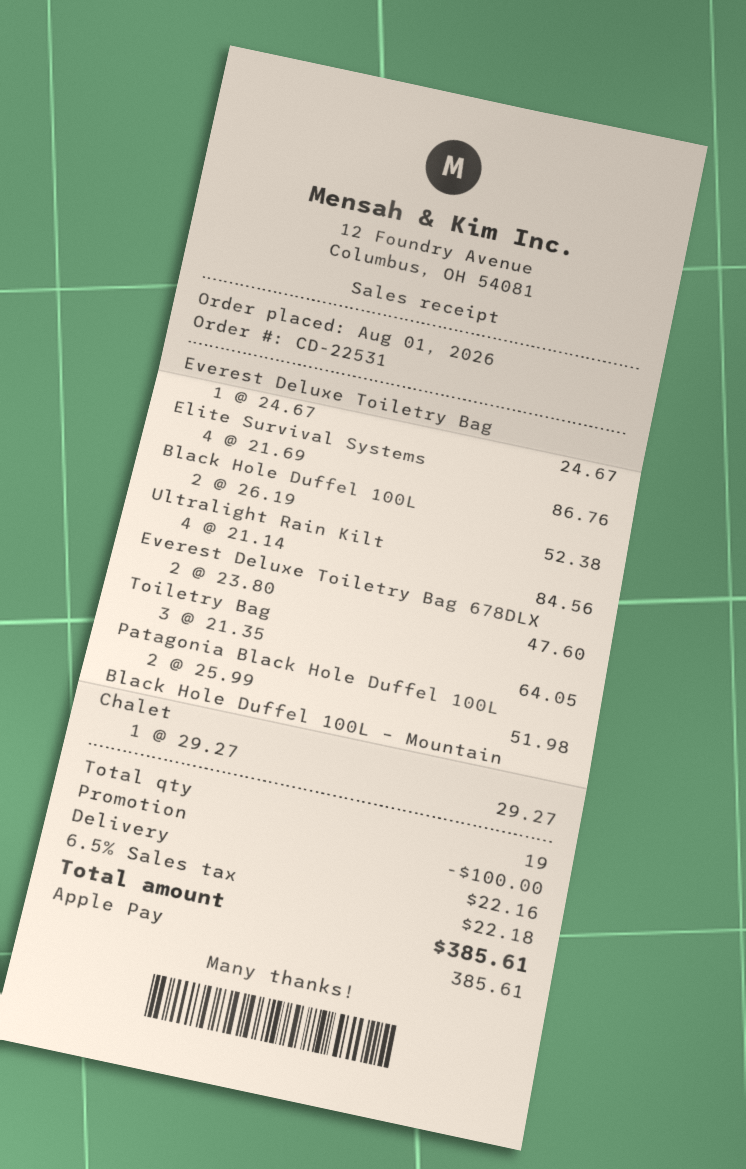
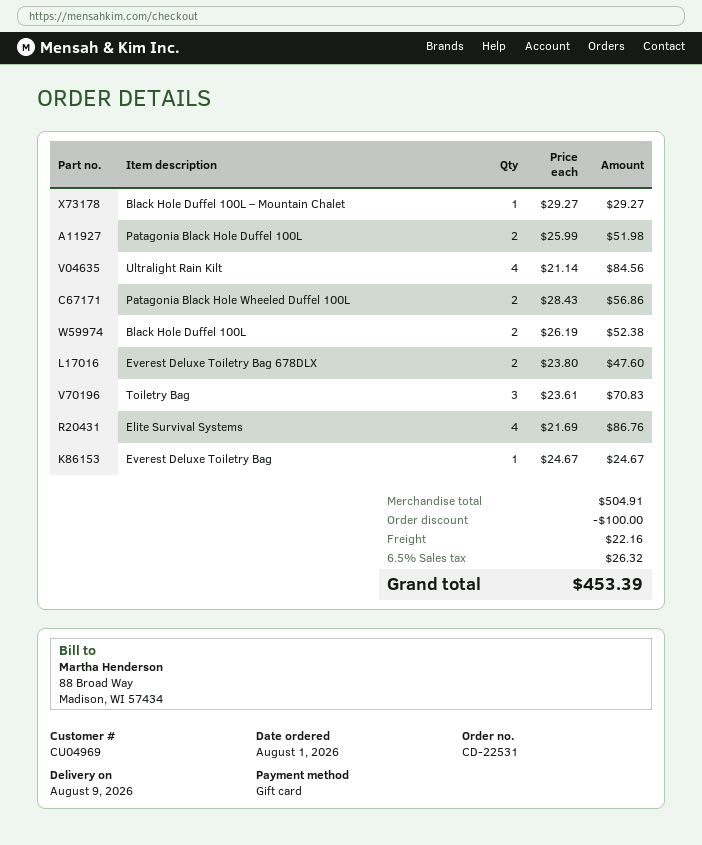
payment method: Apple Pay -> gift card
Toiletry Bag: 3 x 21.35 = 64.05 -> 3 x 23.61 = 70.83
Patagonia Black Hole Wheeled Duffel 100L: none -> 2 x 28.43 = 56.86
tax: 6.5% = 22.18 -> 6.5% = 26.32
total: 385.61 -> 453.39

